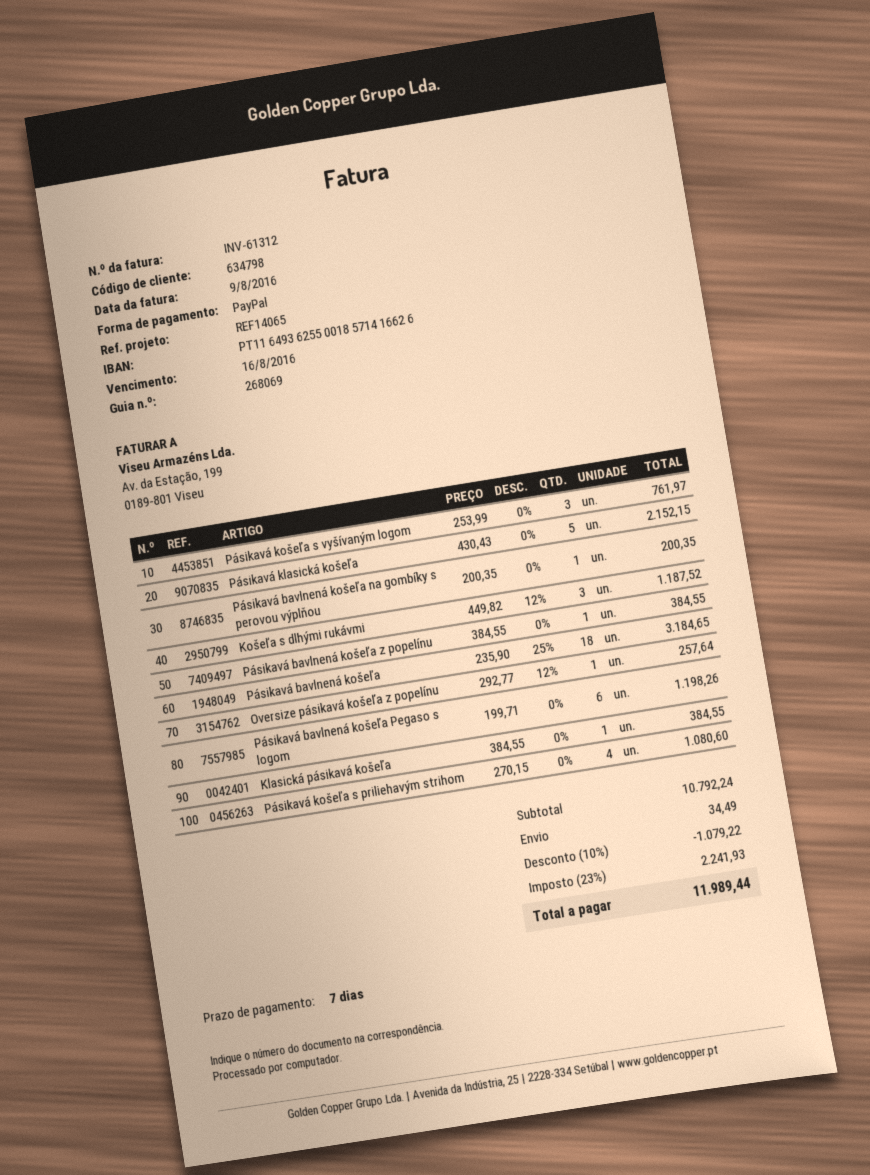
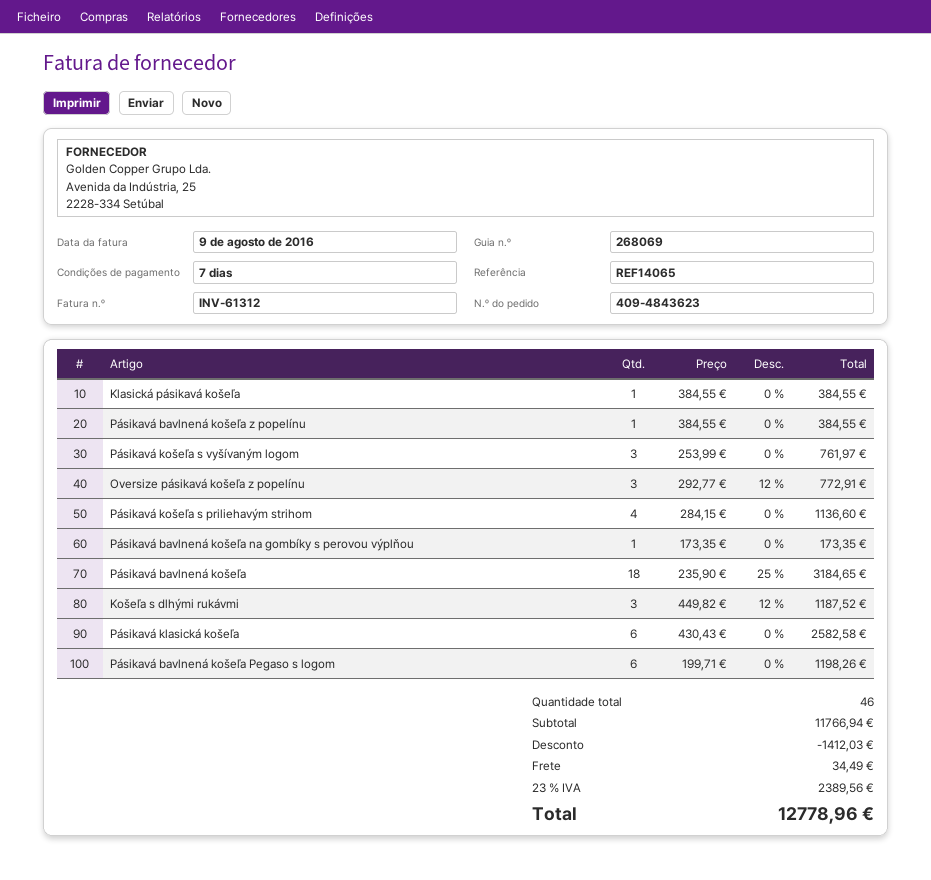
Pásikavá klasická košeľa: 5 x 430.43 = 2152.15 -> 6 x 430.43 = 2582.58
Pásikavá bavlnená košeľa na gombíky s perovou výplňou: 1 x 200.35 = 200.35 -> 1 x 173.35 = 173.35
Oversize pásikavá košeľa z popelínu: 1 x 292.77 - 12% = 257.64 -> 3 x 292.77 - 12% = 772.91
Pásikavá košeľa s priliehavým strihom: 4 x 270.15 = 1080.60 -> 4 x 284.15 = 1136.60
subtotal: 10792.24 -> 11766.94
discount: 1079.22 -> 1412.03
tax: 23% = 2241.93 -> 23% = 2389.56
total: 11989.44 -> 12778.96

